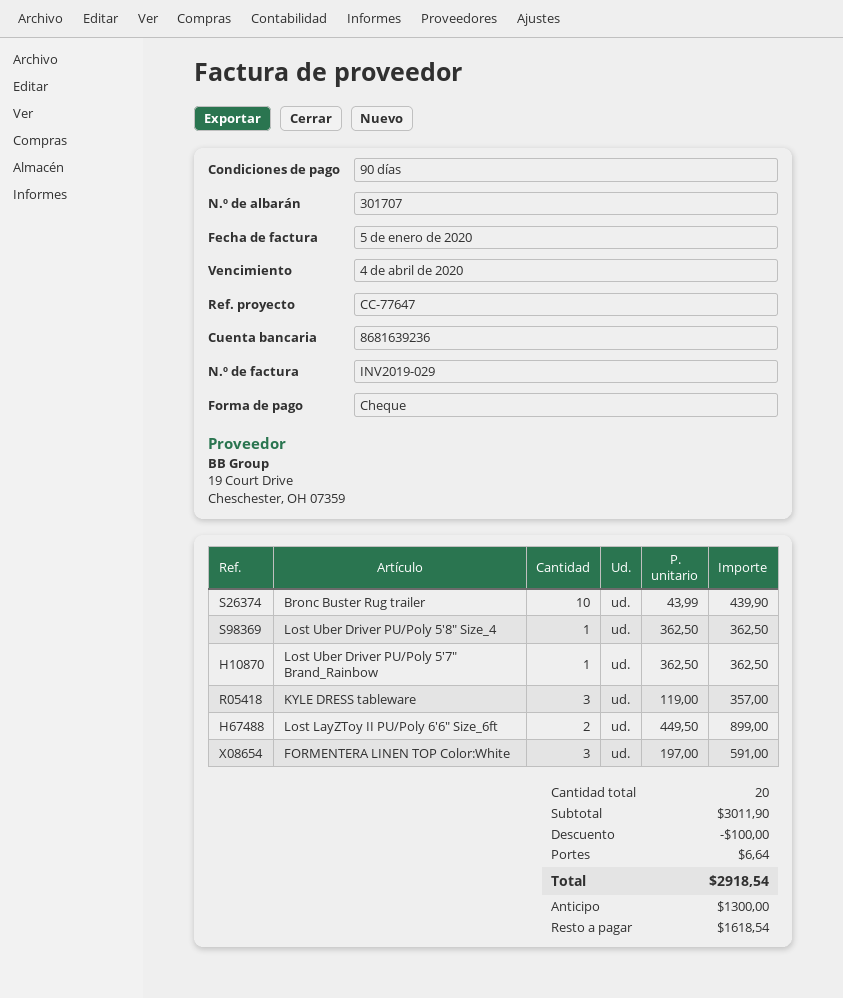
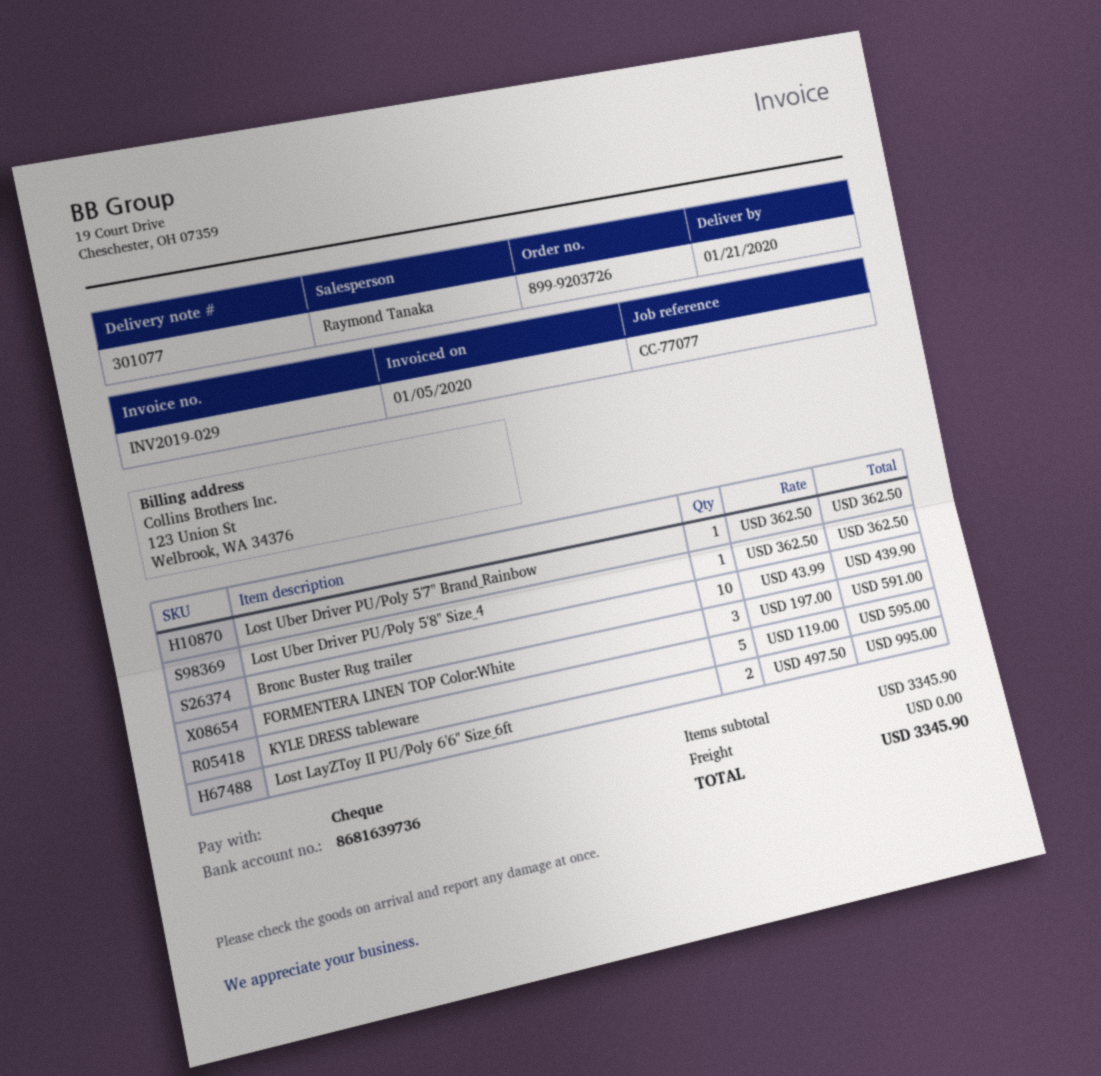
delivery note number: 301707 -> 301077
reference: CC-77647 -> CC-77077
bank account: 8681639236 -> 8681639736
KYLE DRESS tableware: 3 x 119.00 = 357.00 -> 5 x 119.00 = 595.00
Lost LayZToy II PU/Poly 6'6" Size_6ft: 2 x 449.50 = 899.00 -> 2 x 497.50 = 995.00
subtotal: 3011.90 -> 3345.90
discount: 100.00 -> none
shipping: 6.64 -> 0.00
total: 2918.54 -> 3345.90

